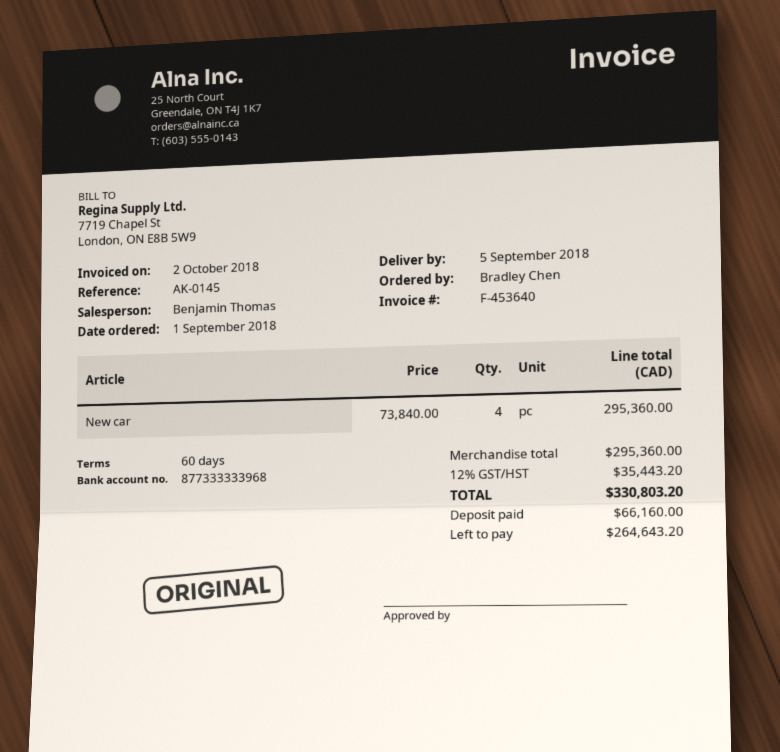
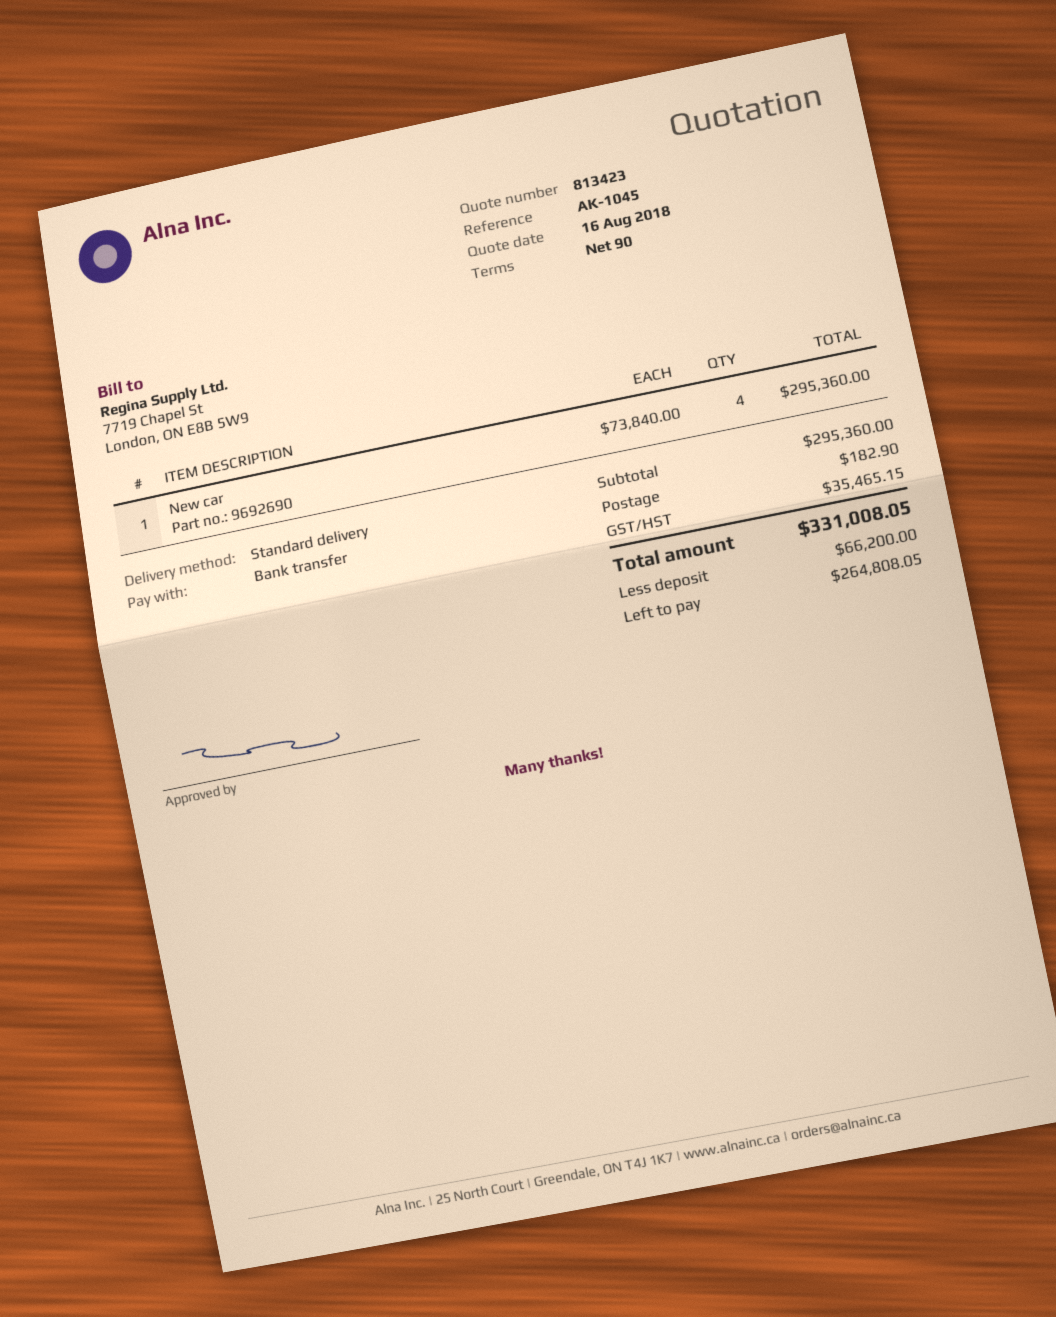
payment terms: 60 days -> 90 days
reference: AK-0145 -> AK-1045
shipping: none -> 182.90
tax: 35443.20 -> 35465.15
total: 330803.20 -> 331008.05
deposit: 66160.00 -> 66200.00
balance: 264643.20 -> 264808.05

